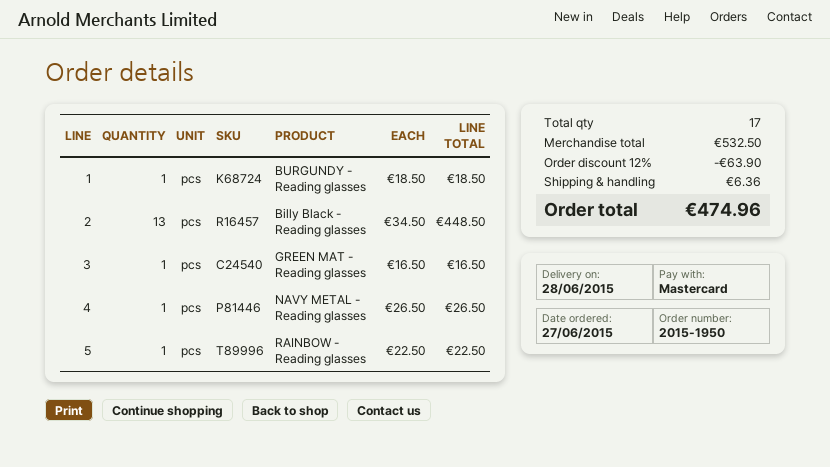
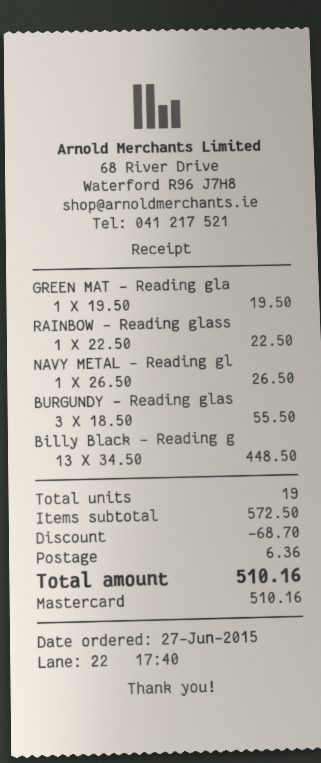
BURGUNDY - Reading glasses: 1 x 18.50 = 18.50 -> 3 x 18.50 = 55.50
GREEN MAT - Reading glasses: 1 x 16.50 = 16.50 -> 1 x 19.50 = 19.50
total quantity: 17 -> 19
subtotal: 532.50 -> 572.50
discount: 63.90 -> 68.70
total: 474.96 -> 510.16

